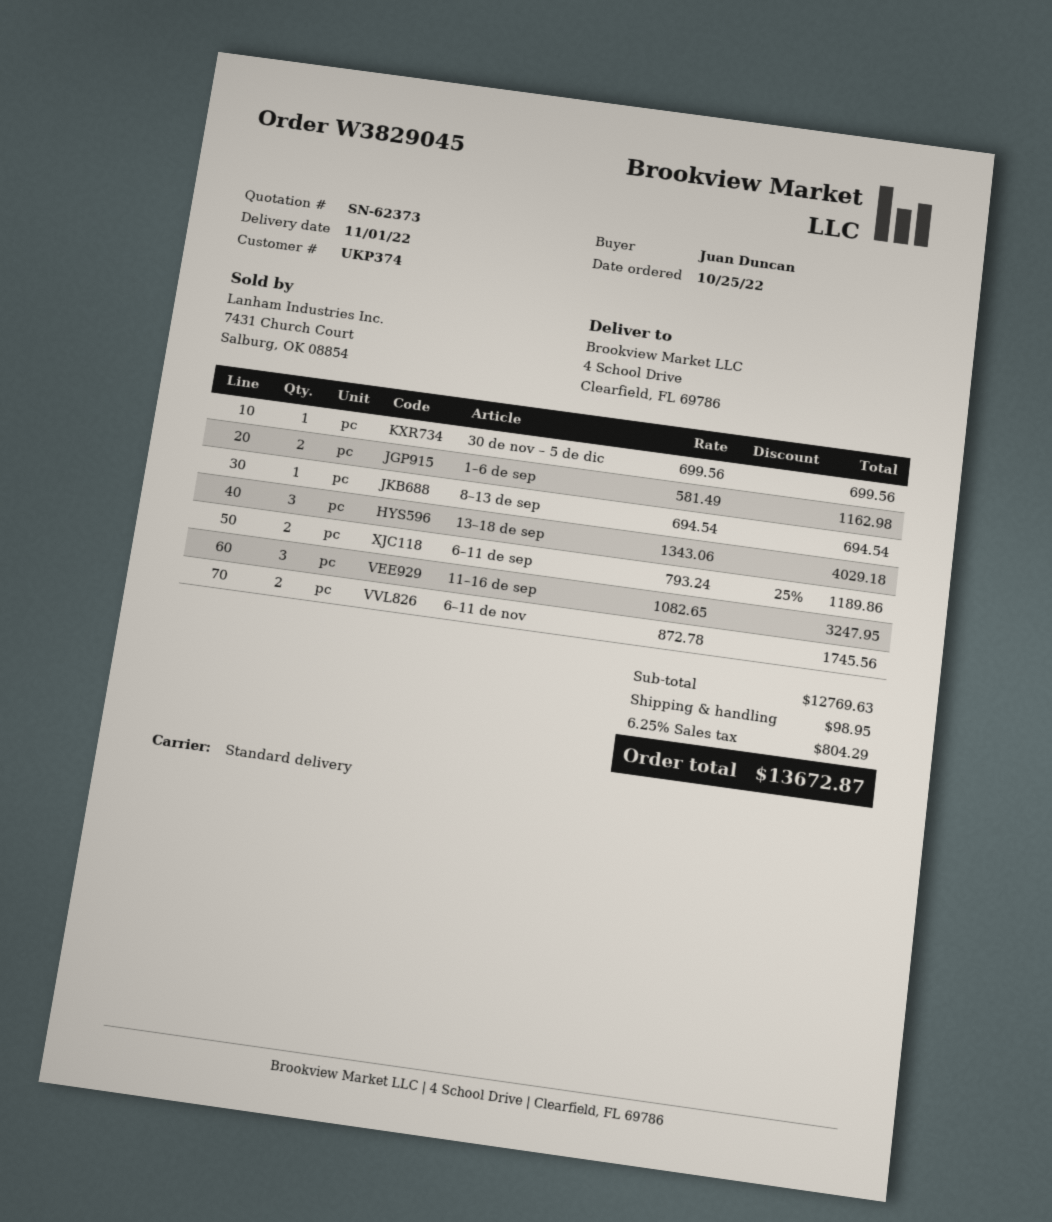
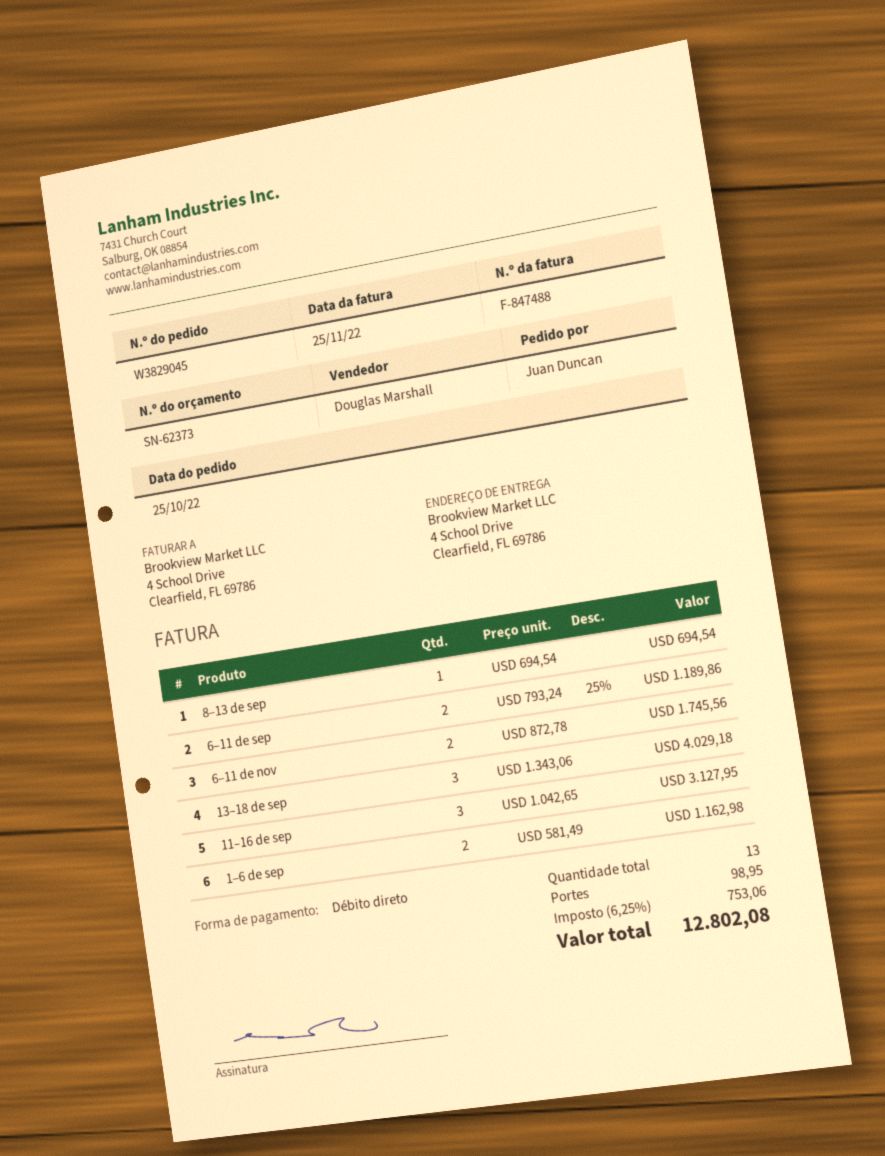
30 de nov – 5 de dic: 1 x 699.56 = 699.56 -> none
11–16 de sep: 3 x 1082.65 = 3247.95 -> 3 x 1042.65 = 3127.95
tax: 6.25% = 804.29 -> 6.25% = 753.06
total: 13672.87 -> 12802.08

